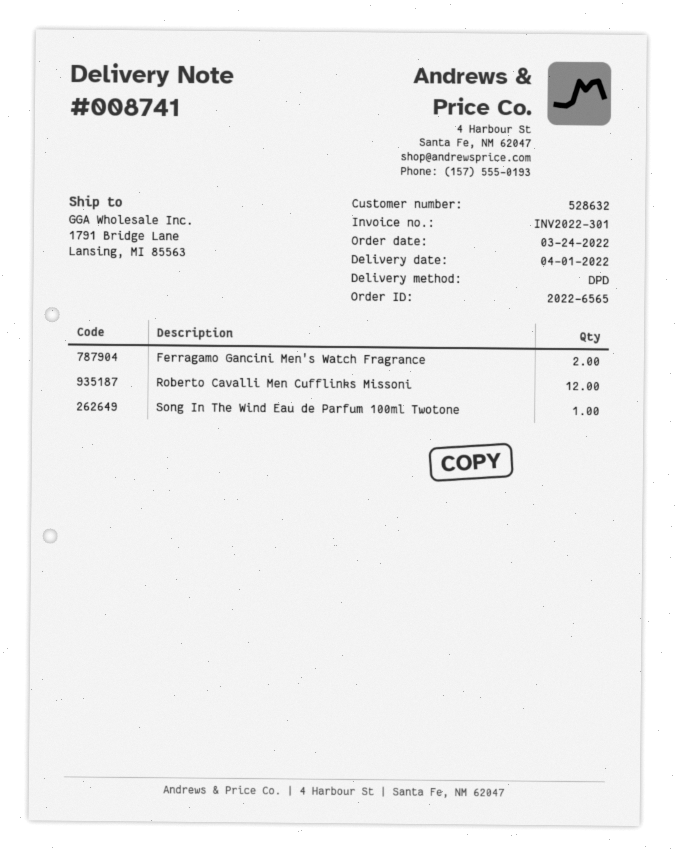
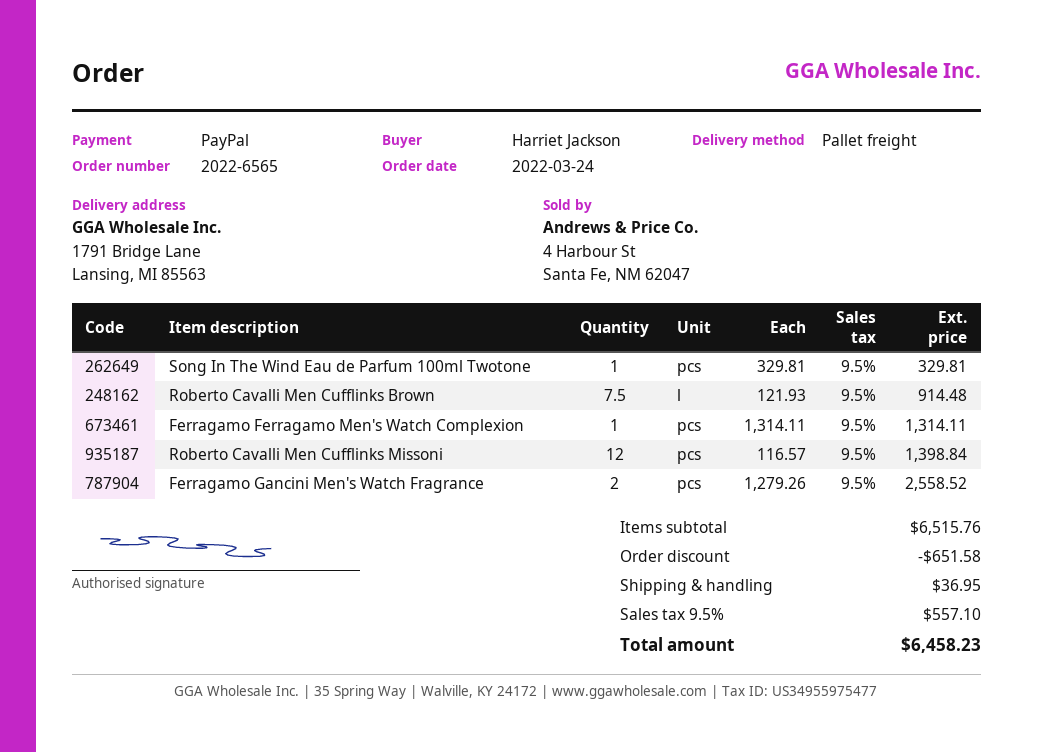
shipping method: DPD -> pallet freight
Roberto Cavalli Men Cufflinks Brown: none -> 7.5
Ferragamo Ferragamo Men's Watch Complexion: none -> 1

